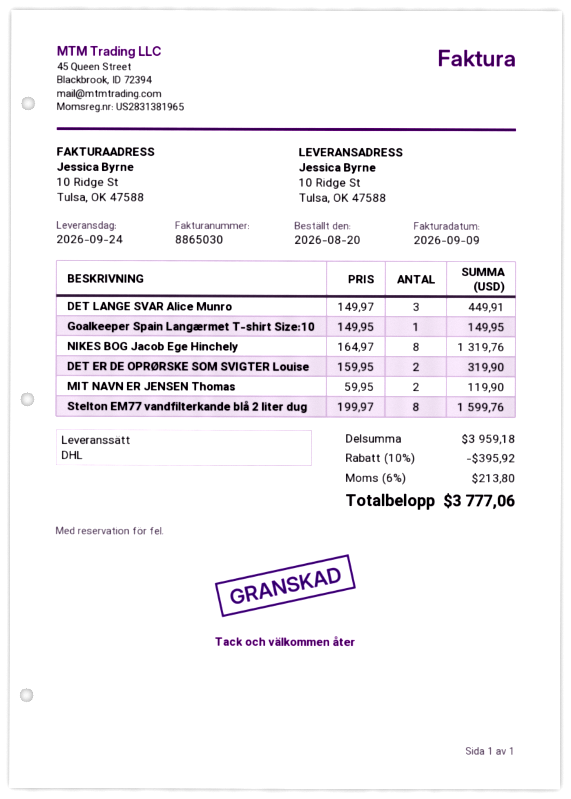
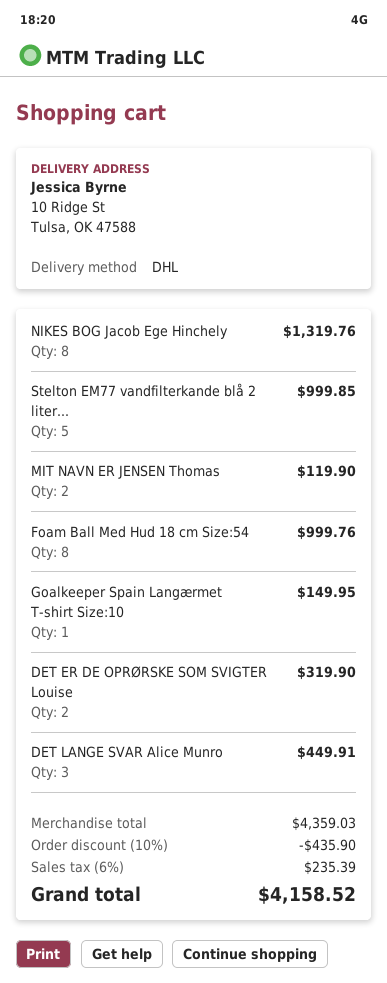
Stelton EM77 vandfilterkande blå 2 liter dug: 8 for 1599.76 -> 5 for 999.85
Foam Ball Med Hud 18 cm Size:54: none -> 8 for 999.76
subtotal: 3959.18 -> 4359.03
discount: 10% = 395.92 -> 10% = 435.90
tax: 6% = 213.80 -> 6% = 235.39
total: 3777.06 -> 4158.52

